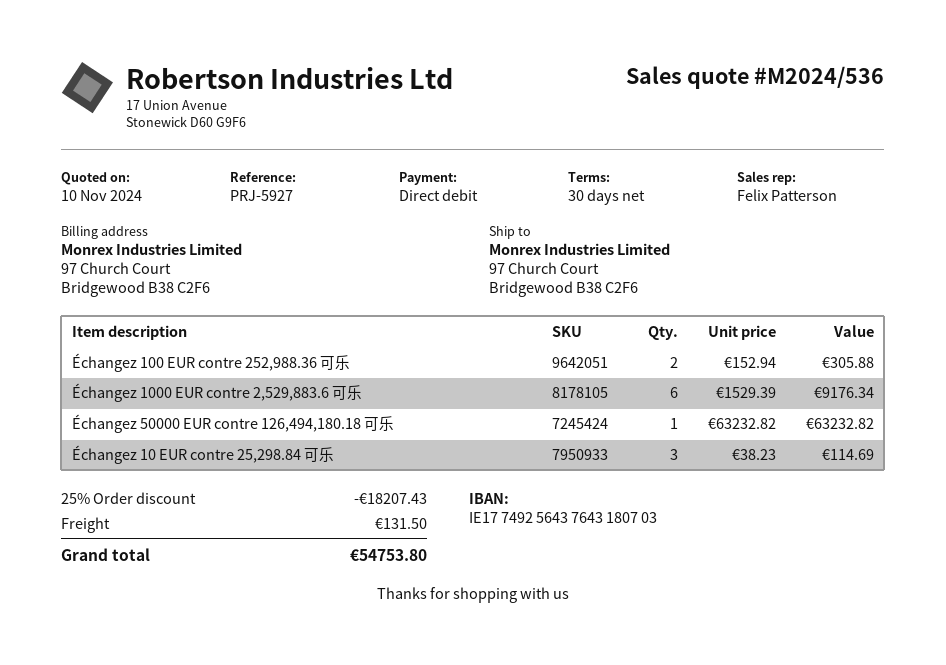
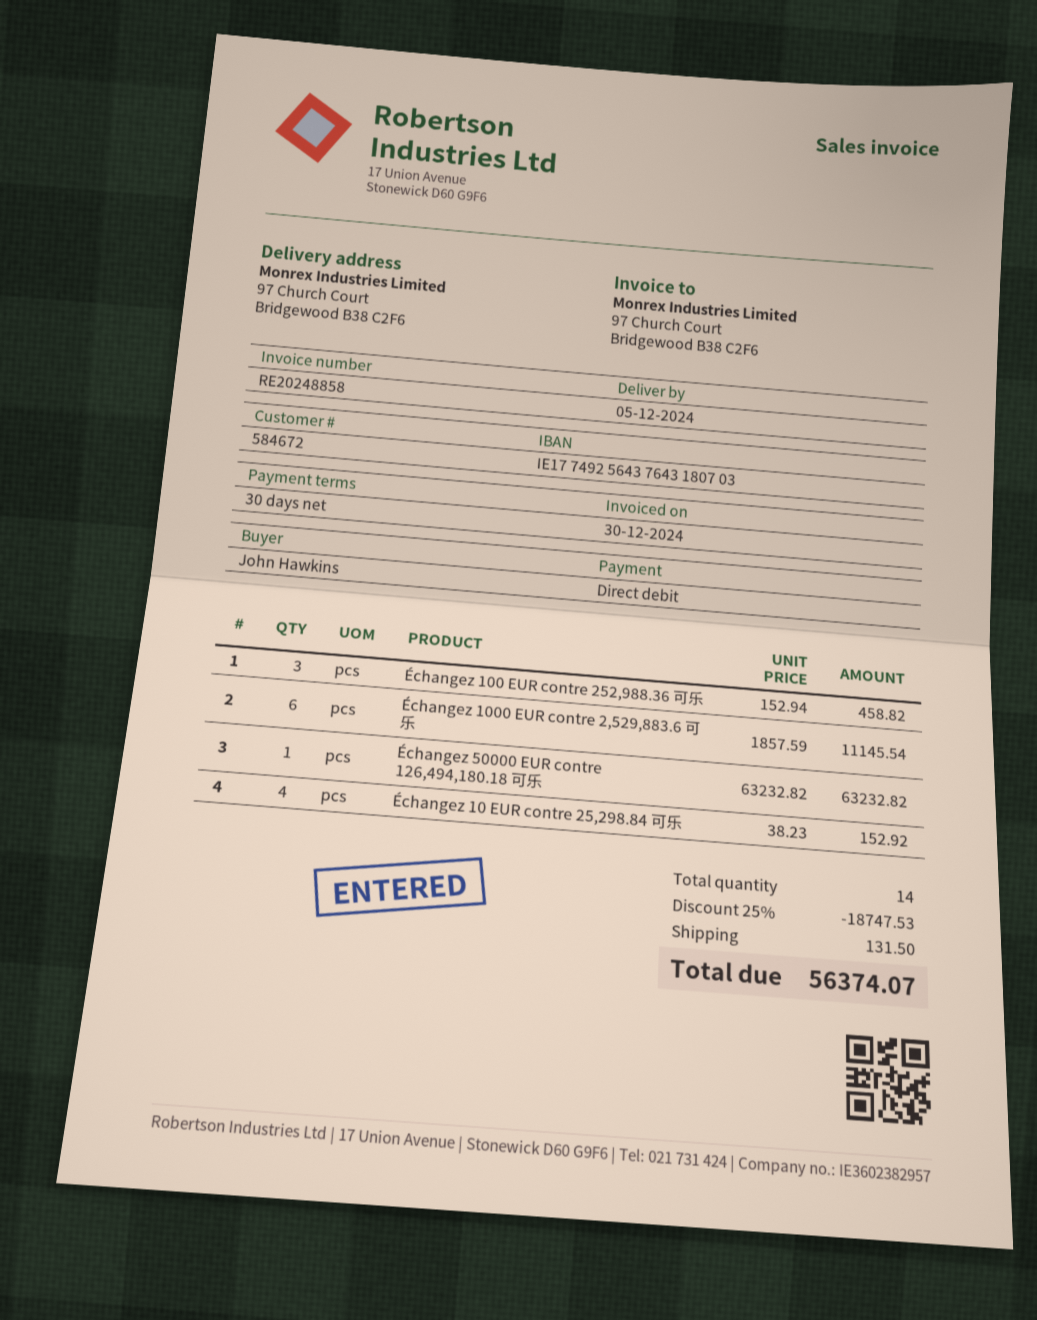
Échangez 100 EUR contre 252,988.36 可乐: 2 x 152.94 = 305.88 -> 3 x 152.94 = 458.82
Échangez 1000 EUR contre 2,529,883.6 可乐: 6 x 1529.39 = 9176.34 -> 6 x 1857.59 = 11145.54
Échangez 10 EUR contre 25,298.84 可乐: 3 x 38.23 = 114.69 -> 4 x 38.23 = 152.92
discount: 25% = 18207.43 -> 25% = 18747.53
total: 54753.80 -> 56374.07

